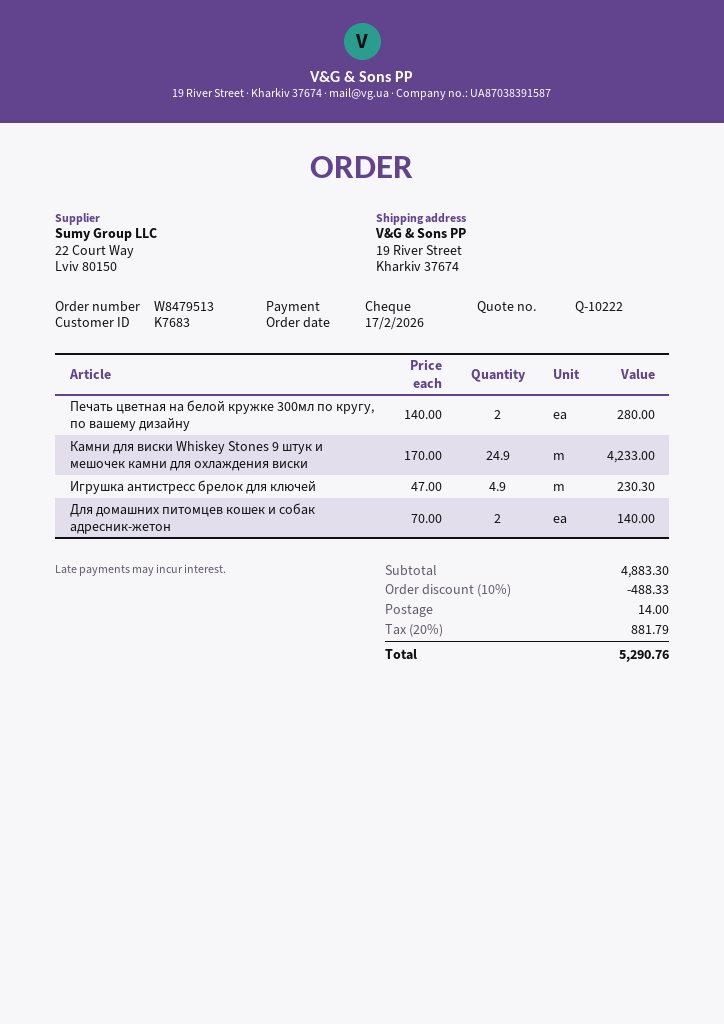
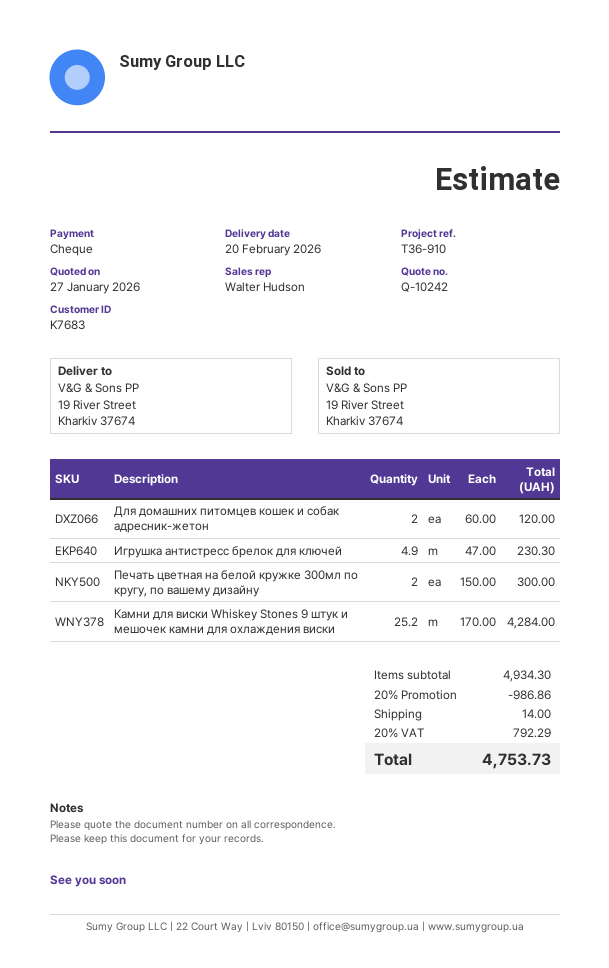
quote number: Q-10222 -> Q-10242
Печать цветная на белой кружке 300мл по кругу, по вашему дизайну: 2 x 140.00 = 280.00 -> 2 x 150.00 = 300.00
Камни для виски Whiskey Stones 9 штук и мешочек камни для охлаждения виски: 24.9 x 170.00 = 4233.00 -> 25.2 x 170.00 = 4284.00
Для домашних питомцев кошек и собак адресник-жетон: 2 x 70.00 = 140.00 -> 2 x 60.00 = 120.00
subtotal: 4883.30 -> 4934.30
discount: 10% = 488.33 -> 20% = 986.86
tax: 20% = 881.79 -> 20% = 792.29
total: 5290.76 -> 4753.73

